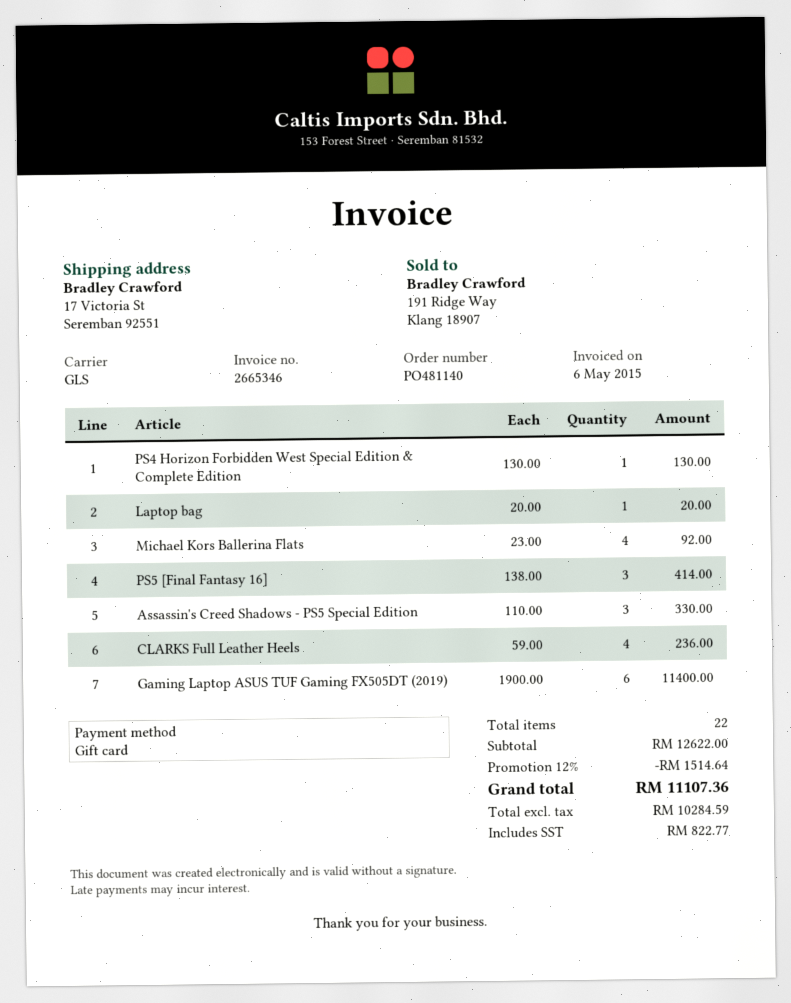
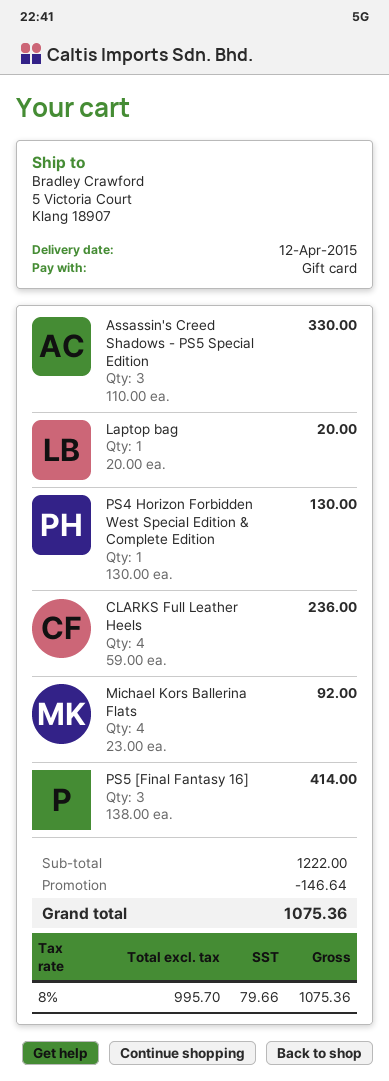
ship to: 17 Victoria St, Seremban 92551 -> 5 Victoria Court, Klang 18907
Gaming Laptop ASUS TUF Gaming FX505DT (2019): 6 x 1900.00 = 11400.00 -> none
subtotal: 12622.00 -> 1222.00
discount: 1514.64 -> 146.64
net: 10284.59 -> 995.70
tax: 822.77 -> 79.66
total: 11107.36 -> 1075.36

